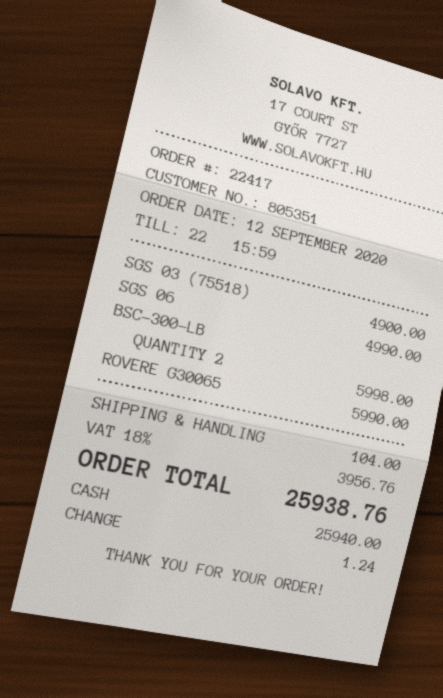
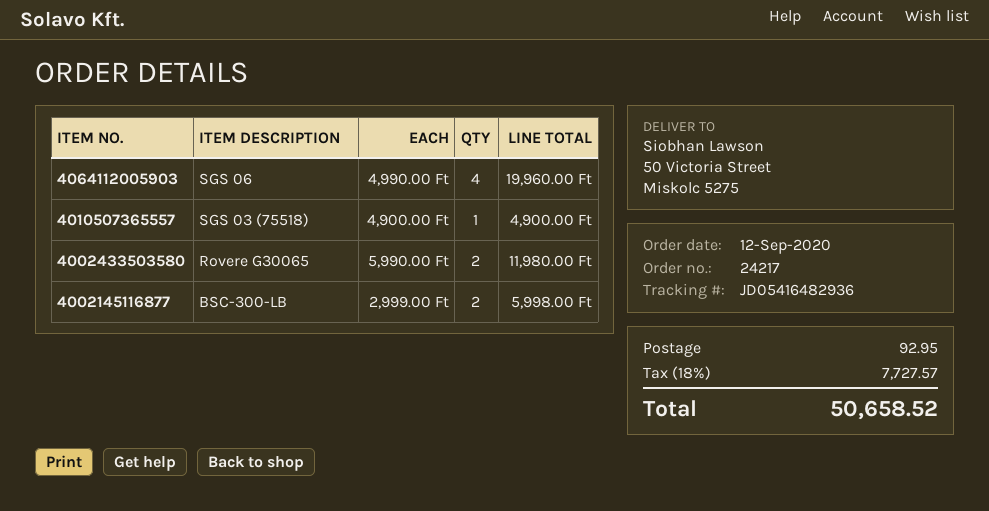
order number: 22417 -> 24217
SGS 06: 1 for 4990.00 -> 4 for 19960.00
ROVERE G30065: 1 for 5990.00 -> 2 for 11980.00
shipping: 104.00 -> 92.95
tax: 18% = 3956.76 -> 18% = 7727.57
total: 25938.76 -> 50658.52

